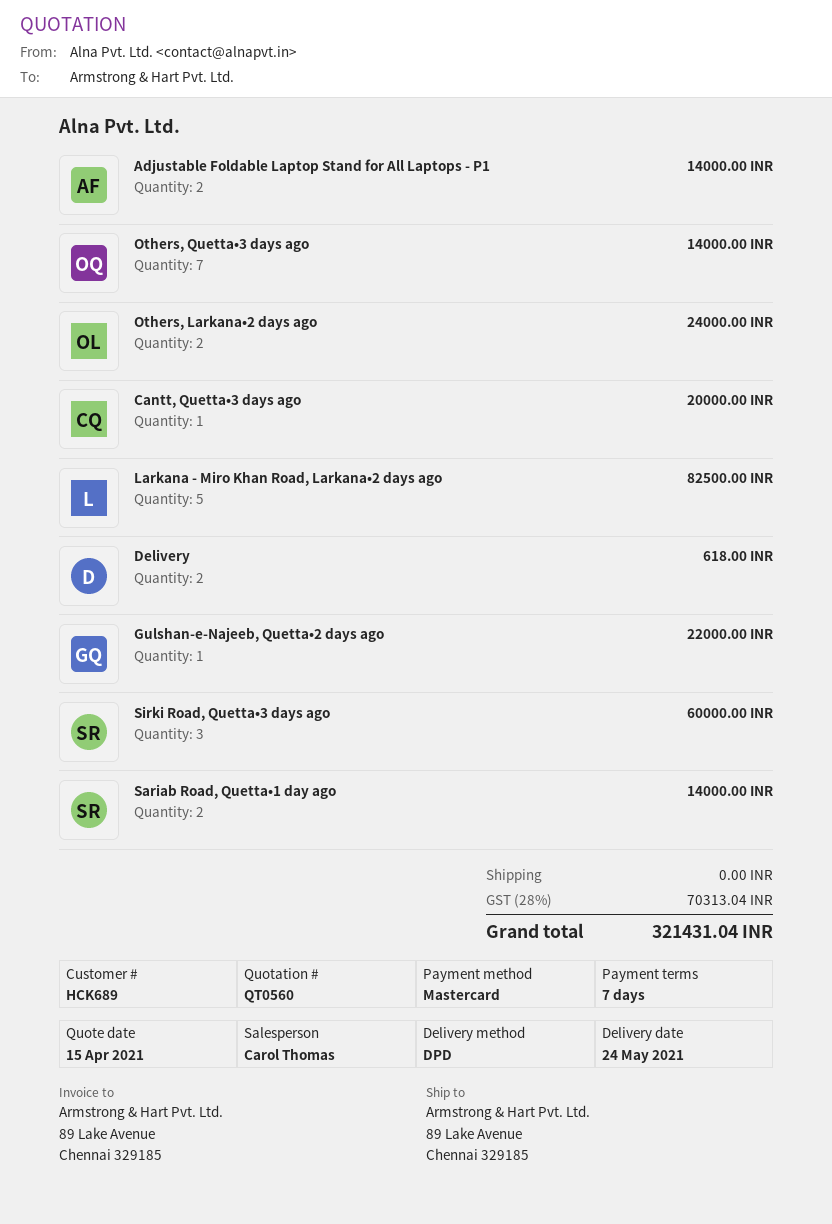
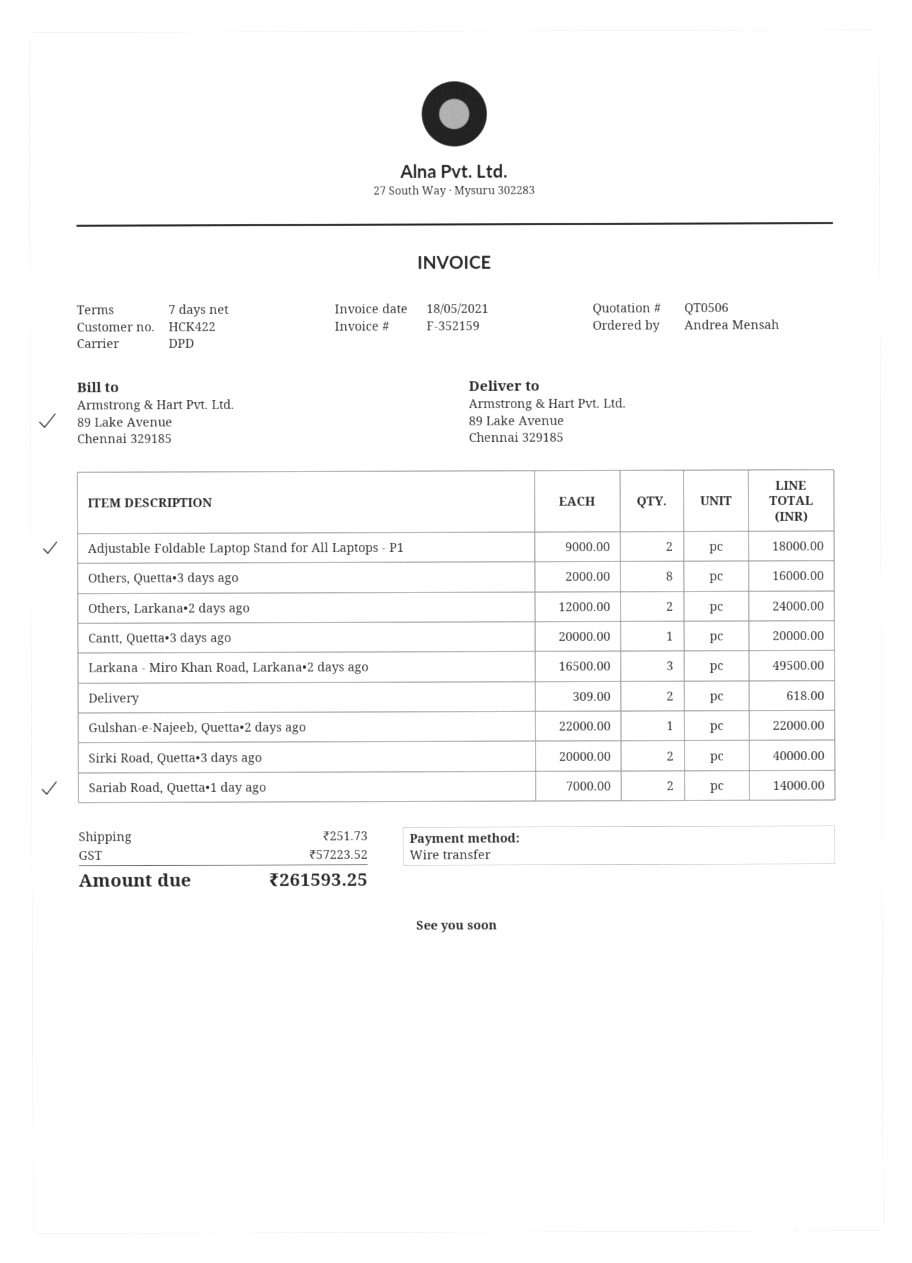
quote number: QT0560 -> QT0506
customer number: HCK689 -> HCK422
payment method: Mastercard -> bank transfer
Adjustable Foldable Laptop Stand for All Laptops - P1: 2 for 14000.00 -> 2 for 18000.00
Others, Quetta•3 days ago: 7 for 14000.00 -> 8 for 16000.00
Larkana - Miro Khan Road, Larkana•2 days ago: 5 for 82500.00 -> 3 for 49500.00
Sirki Road, Quetta•3 days ago: 3 for 60000.00 -> 2 for 40000.00
shipping: 0.00 -> 251.73
tax: 70313.04 -> 57223.52
total: 321431.04 -> 261593.25

